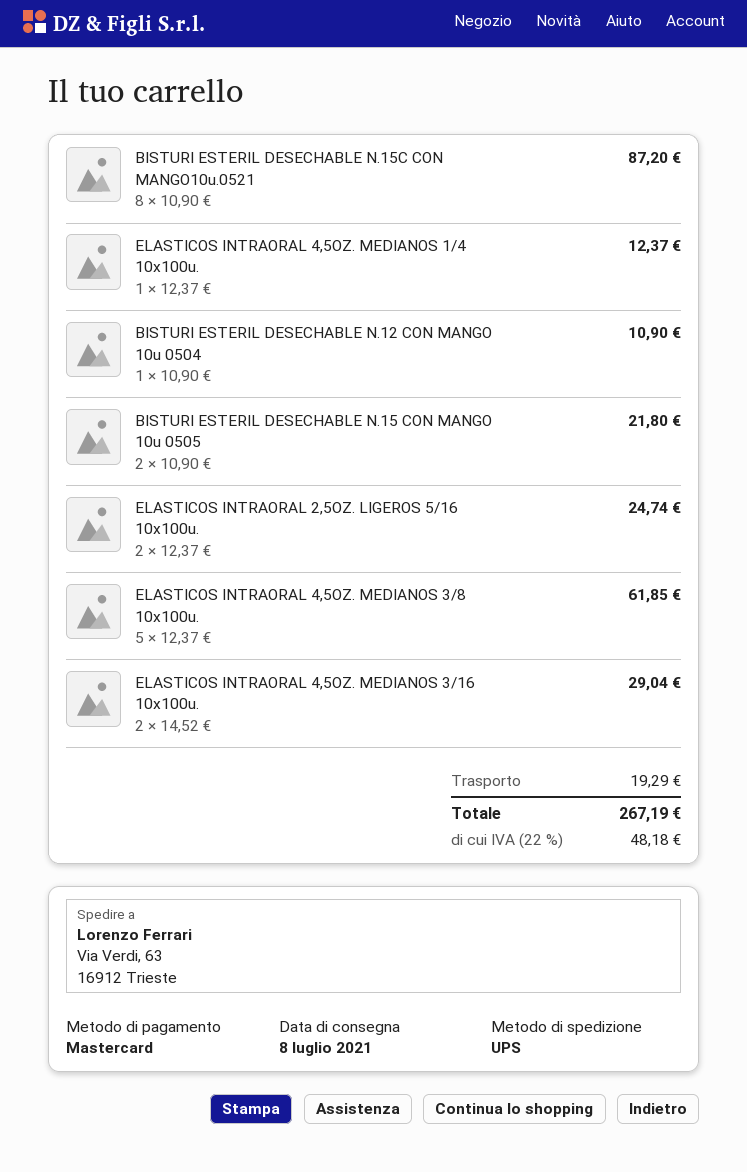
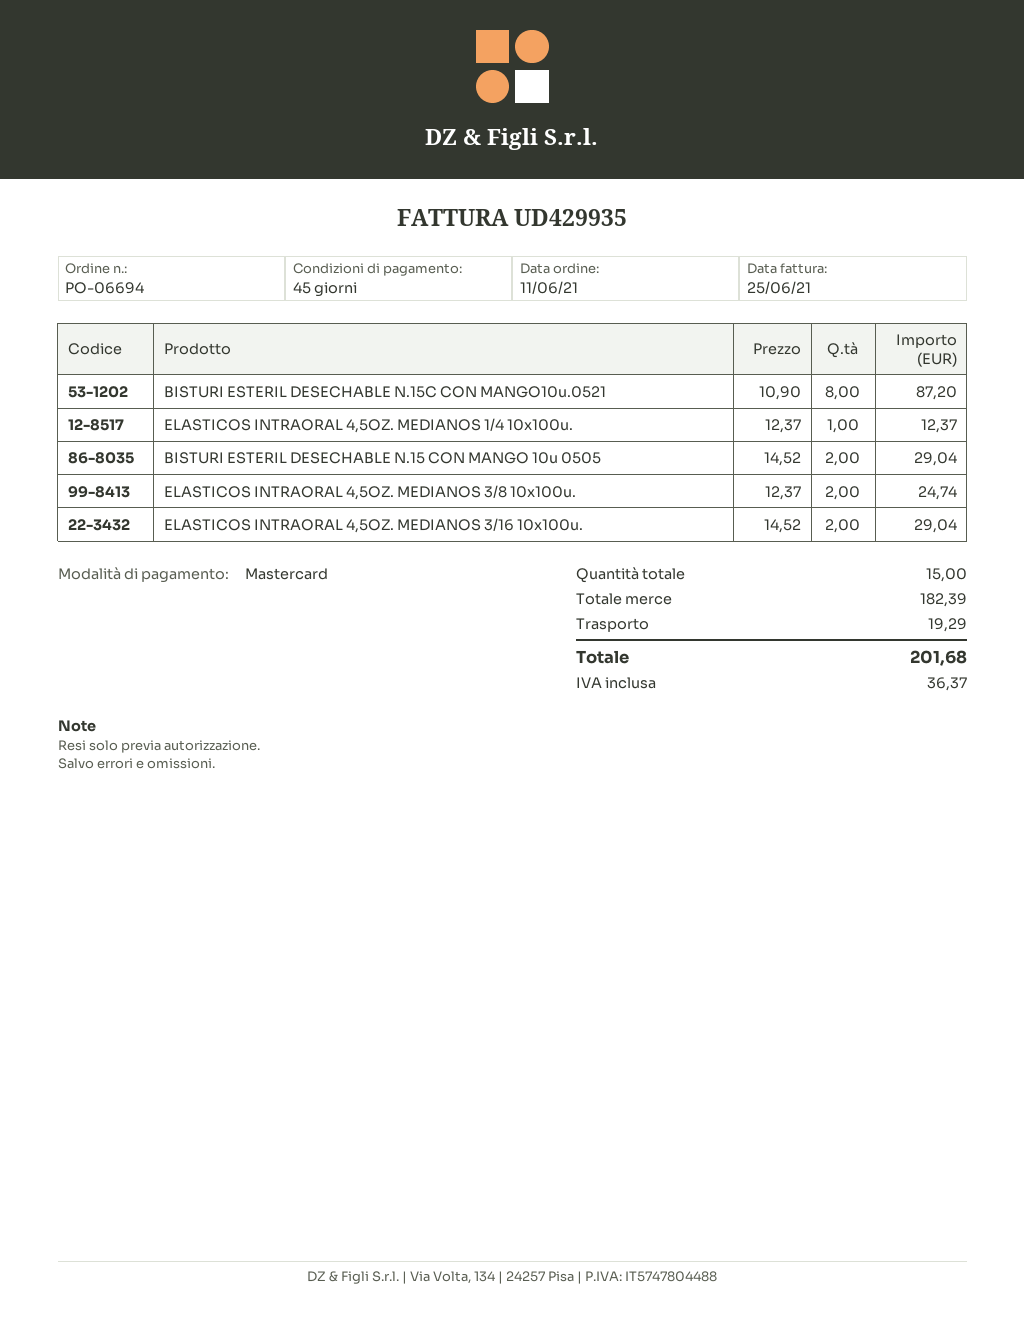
BISTURI ESTERIL DESECHABLE N.12 CON MANGO 10u 0504: 1 x 10.90 = 10.90 -> none
BISTURI ESTERIL DESECHABLE N.15 CON MANGO 10u 0505: 2 x 10.90 = 21.80 -> 2 x 14.52 = 29.04
ELASTICOS INTRAORAL 2,5OZ. LIGEROS 5/16 10x100u.: 2 x 12.37 = 24.74 -> none
ELASTICOS INTRAORAL 4,5OZ. MEDIANOS 3/8 10x100u.: 5 x 12.37 = 61.85 -> 2 x 12.37 = 24.74
tax: 48.18 -> 36.37
total: 267.19 -> 201.68

